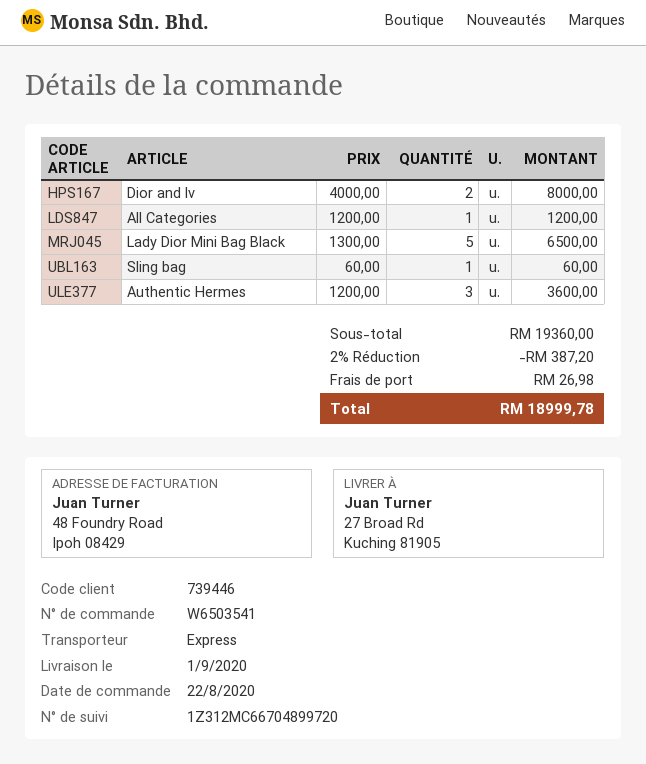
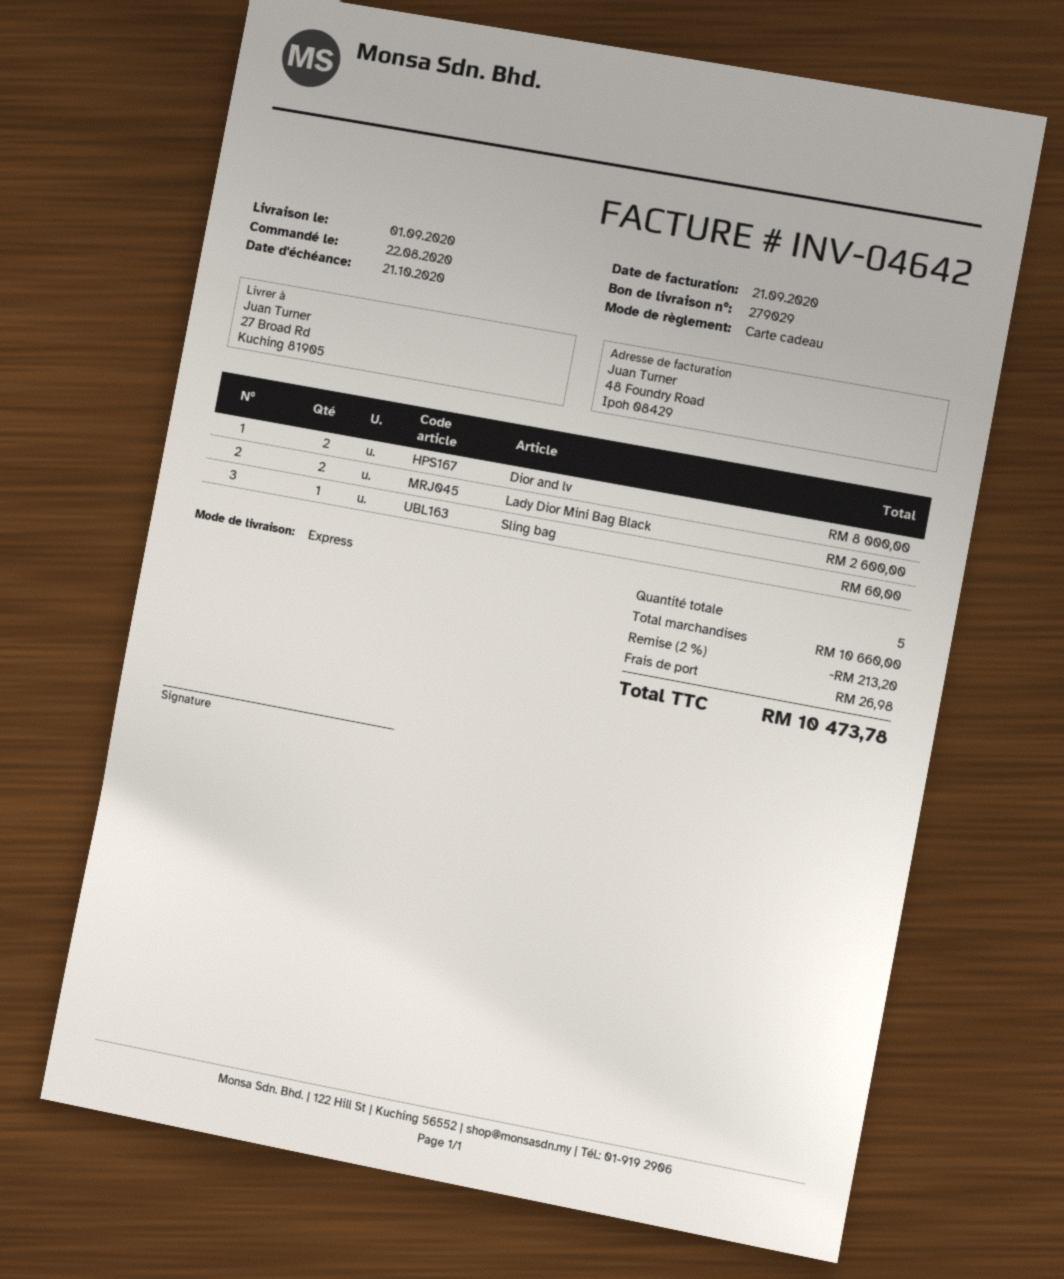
All Categories: 1 for 1200.00 -> none
Lady Dior Mini Bag Black: 5 for 6500.00 -> 2 for 2600.00
Authentic Hermes: 3 for 3600.00 -> none
subtotal: 19360.00 -> 10660.00
discount: 2% = 387.20 -> 2% = 213.20
total: 18999.78 -> 10473.78

